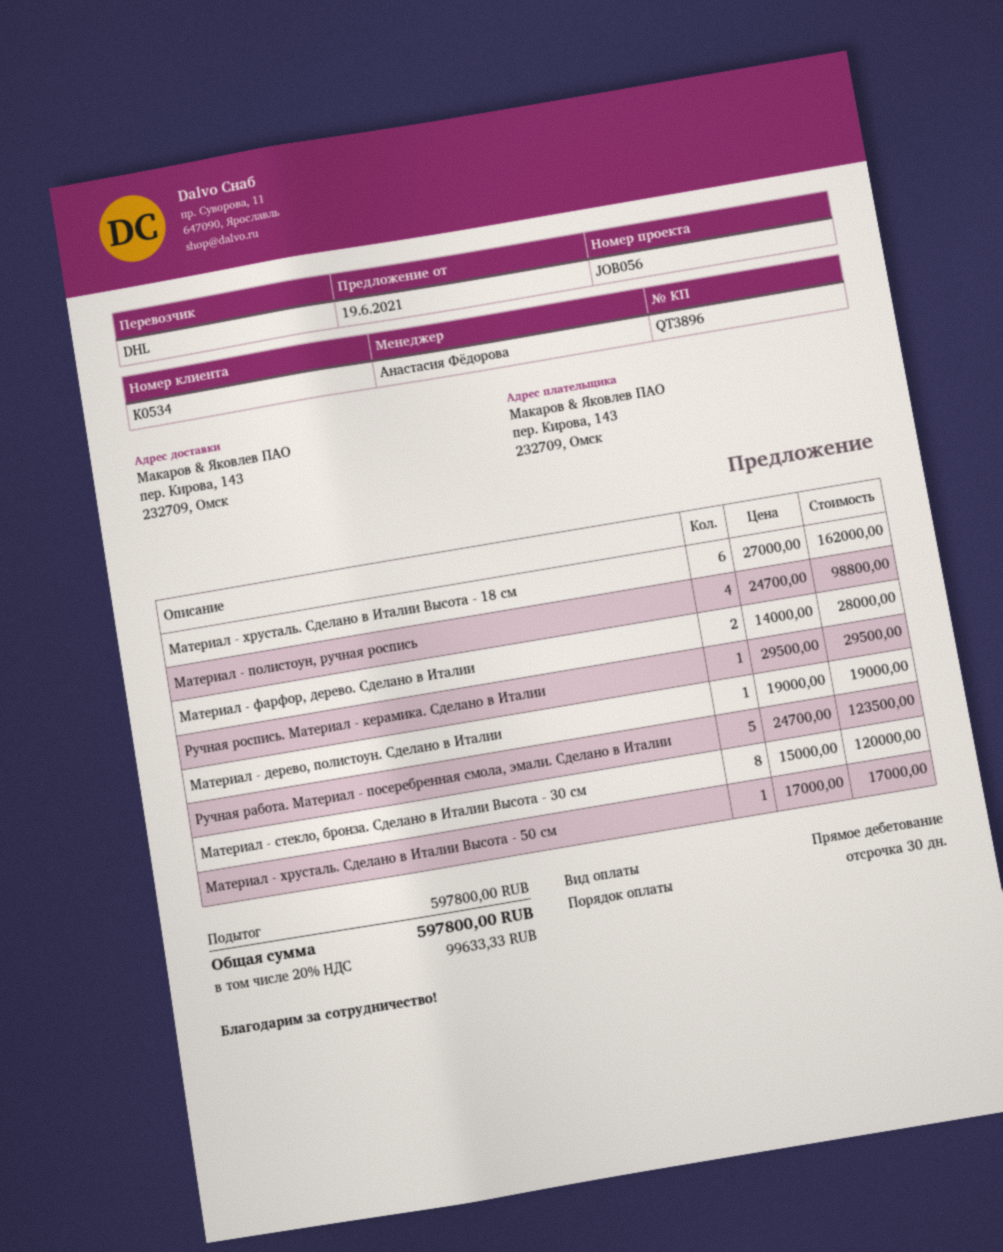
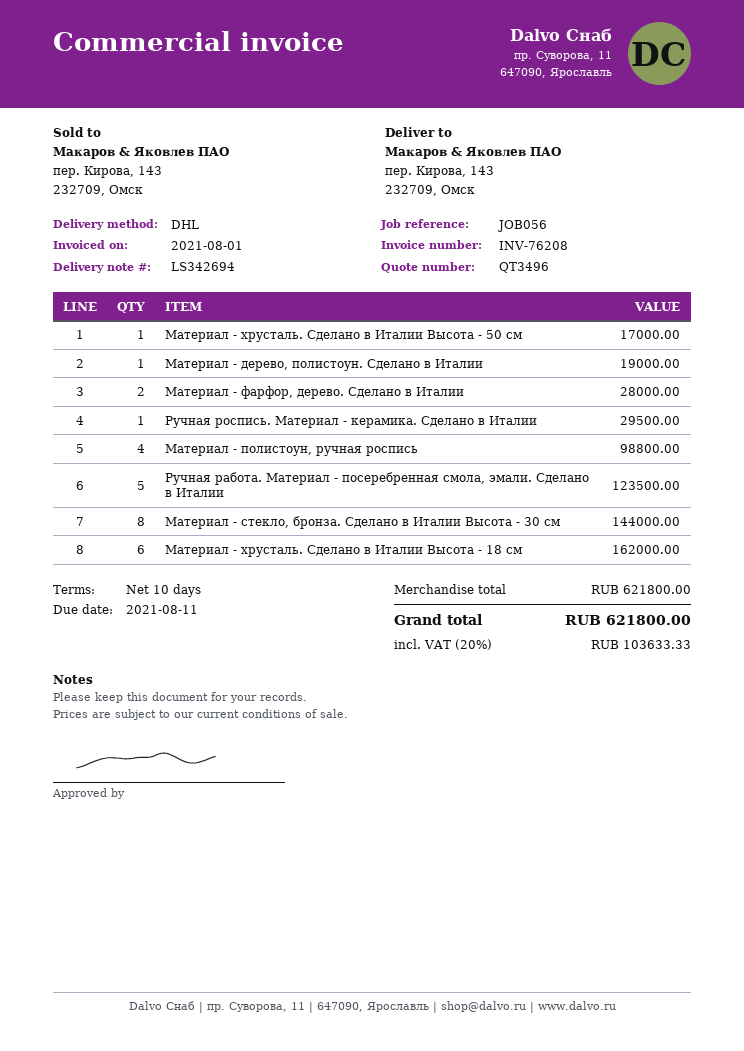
quote number: QT3896 -> QT3496
payment terms: 30 days -> 10 days
Материал - стекло, бронза. Сделано в Италии Высота - 30 см: 8 for 120000.00 -> 8 for 144000.00
subtotal: 597800.00 -> 621800.00
tax: 20% = 99633.33 -> 20% = 103633.33
total: 597800.00 -> 621800.00

